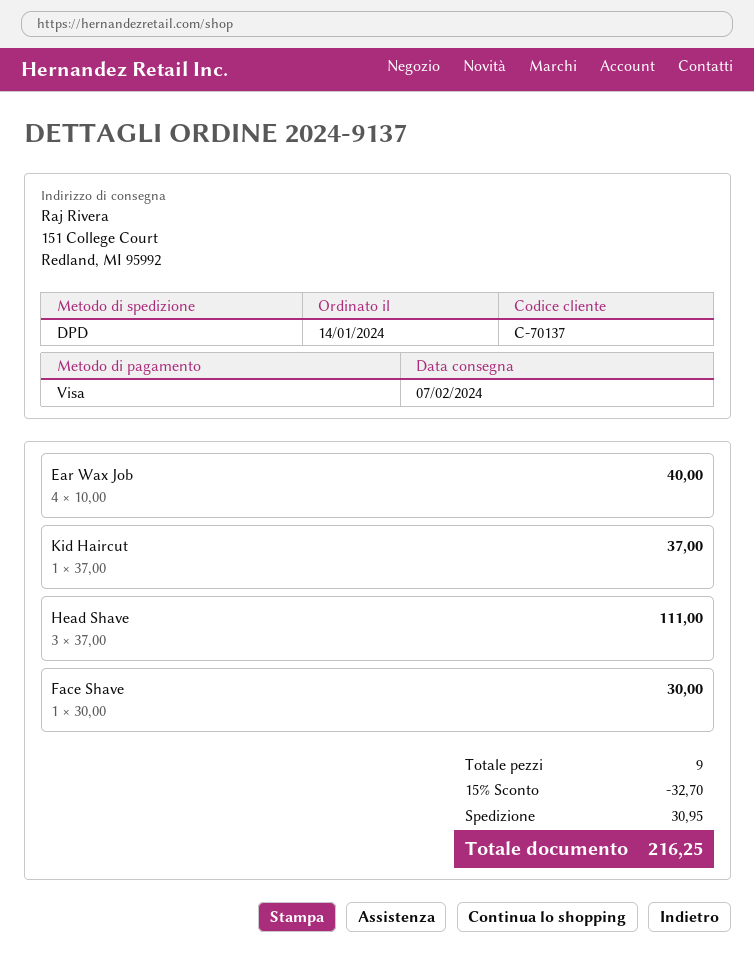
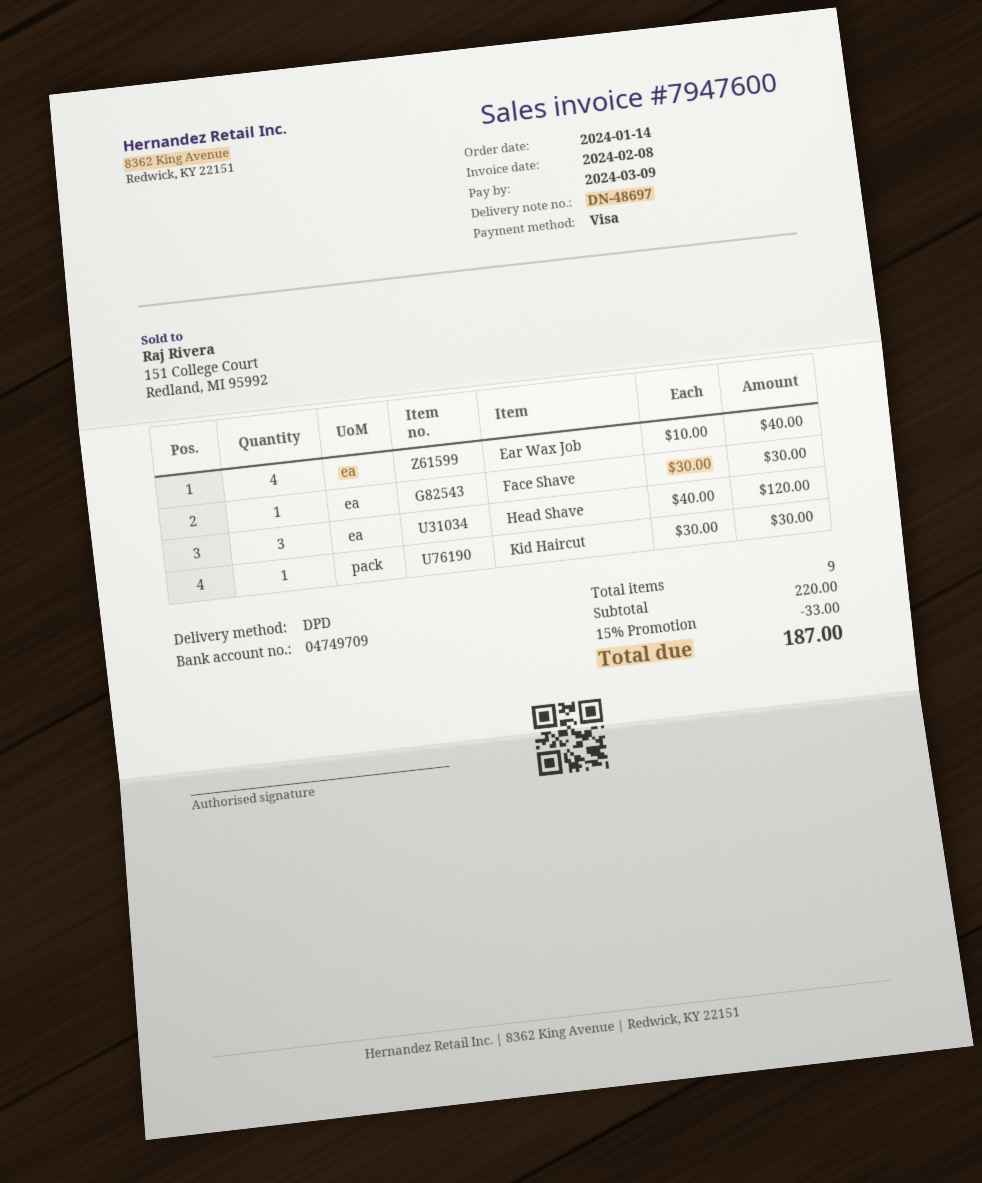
Kid Haircut: 1 x 37.00 = 37.00 -> 1 x 30.00 = 30.00
Head Shave: 3 x 37.00 = 111.00 -> 3 x 40.00 = 120.00
discount: 15% = 32.70 -> 15% = 33.00
shipping: 30.95 -> none
total: 216.25 -> 187.00

